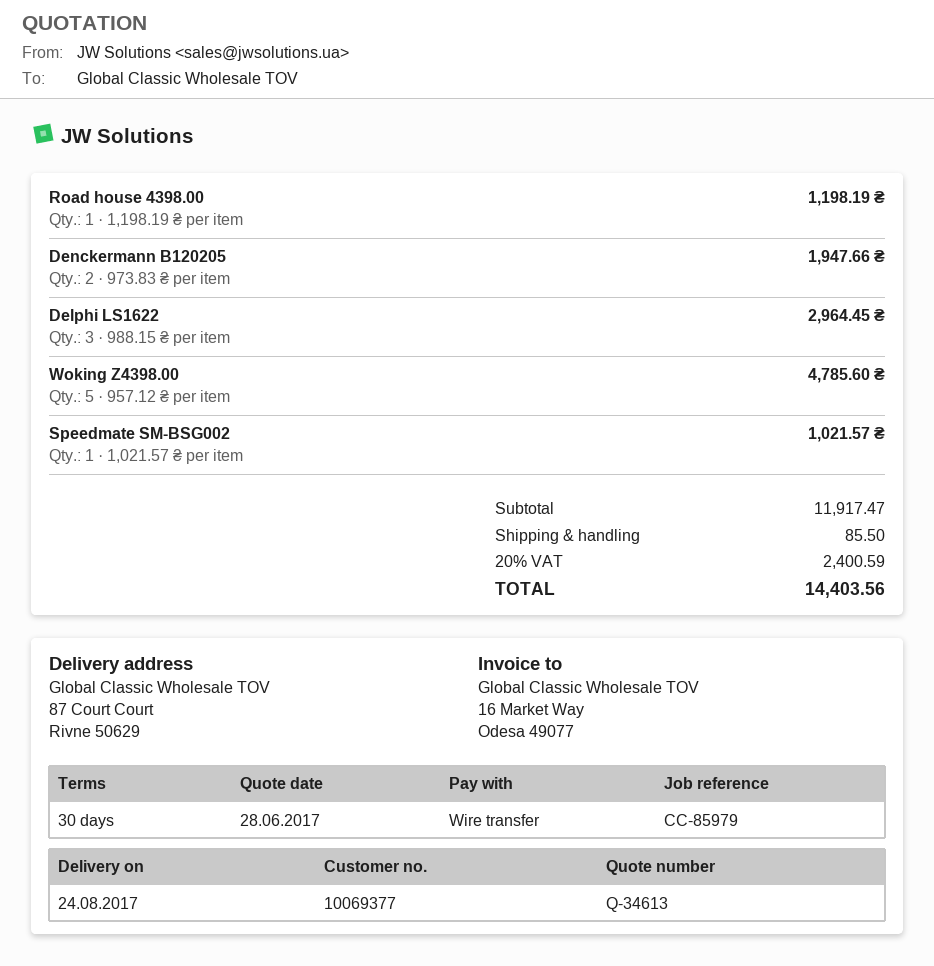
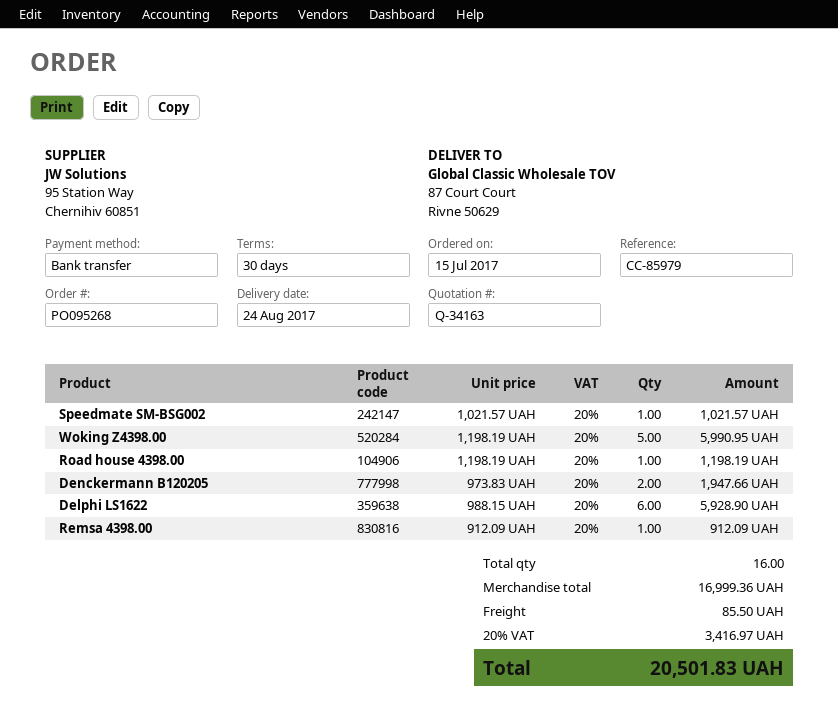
quote number: Q-34613 -> Q-34163
Delphi LS1622: 3 x 988.15 = 2964.45 -> 6 x 988.15 = 5928.90
Woking Z4398.00: 5 x 957.12 = 4785.60 -> 5 x 1198.19 = 5990.95
Remsa 4398.00: none -> 1 x 912.09 = 912.09
subtotal: 11917.47 -> 16999.36
tax: 20% = 2400.59 -> 20% = 3416.97
total: 14403.56 -> 20501.83

